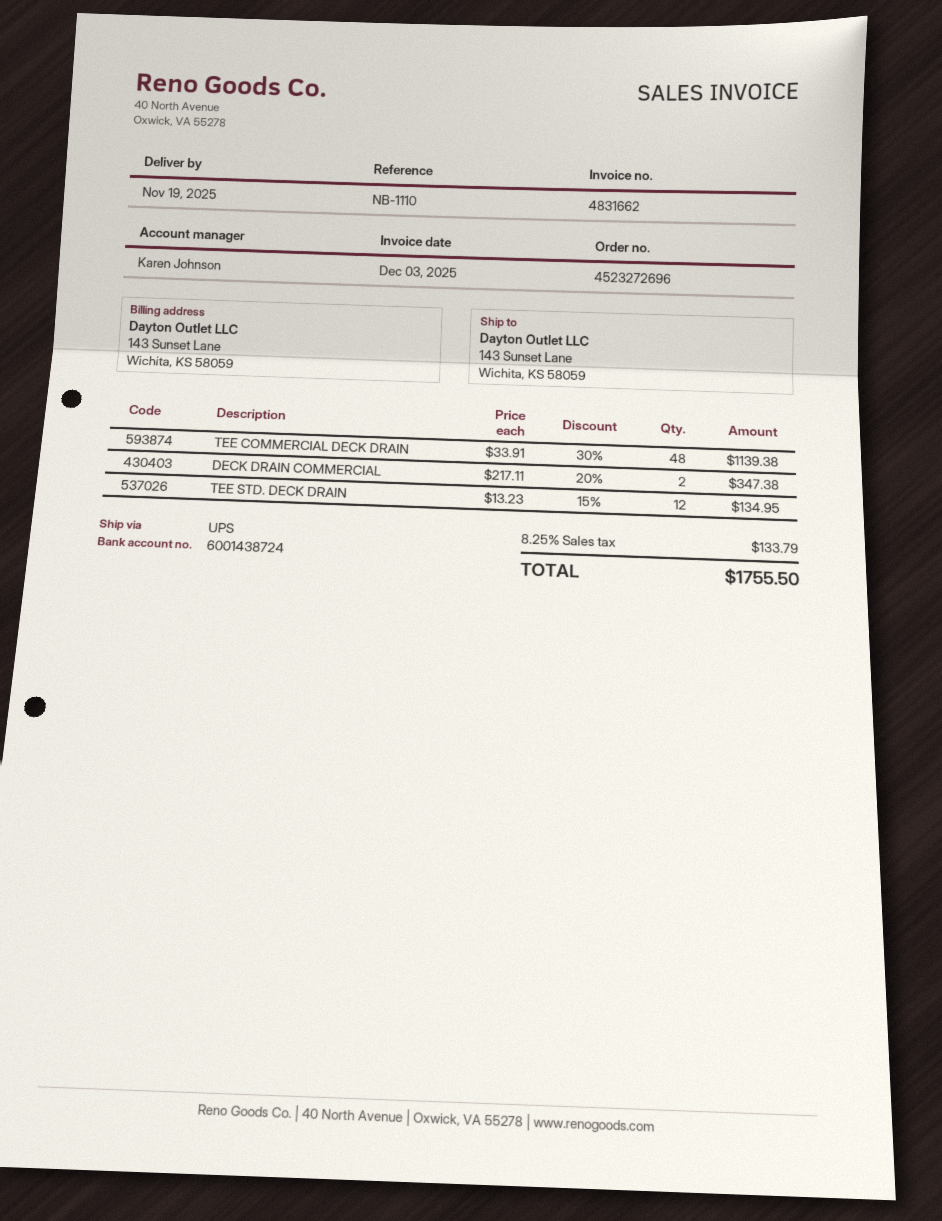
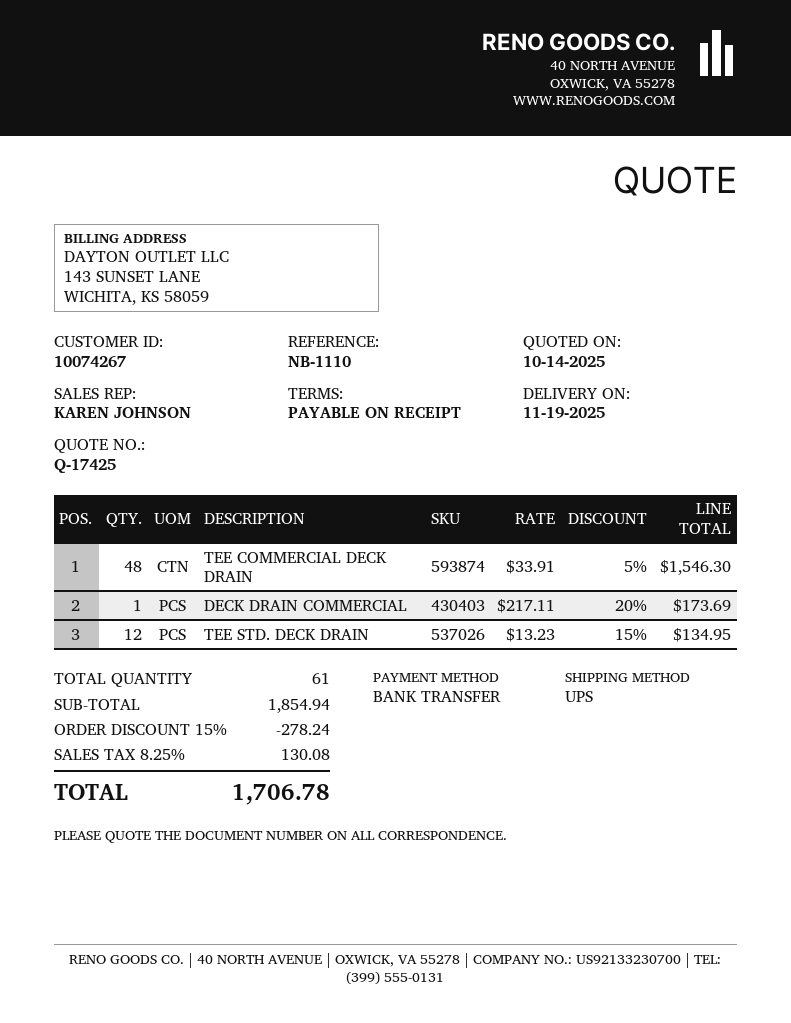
TEE COMMERCIAL DECK DRAIN: 48 x 33.91 - 30% = 1139.38 -> 48 x 33.91 - 5% = 1546.30
DECK DRAIN COMMERCIAL: 2 x 217.11 - 20% = 347.38 -> 1 x 217.11 - 20% = 173.69
discount: none -> 15% = 278.24
tax: 8.25% = 133.79 -> 8.25% = 130.08
total: 1755.50 -> 1706.78

